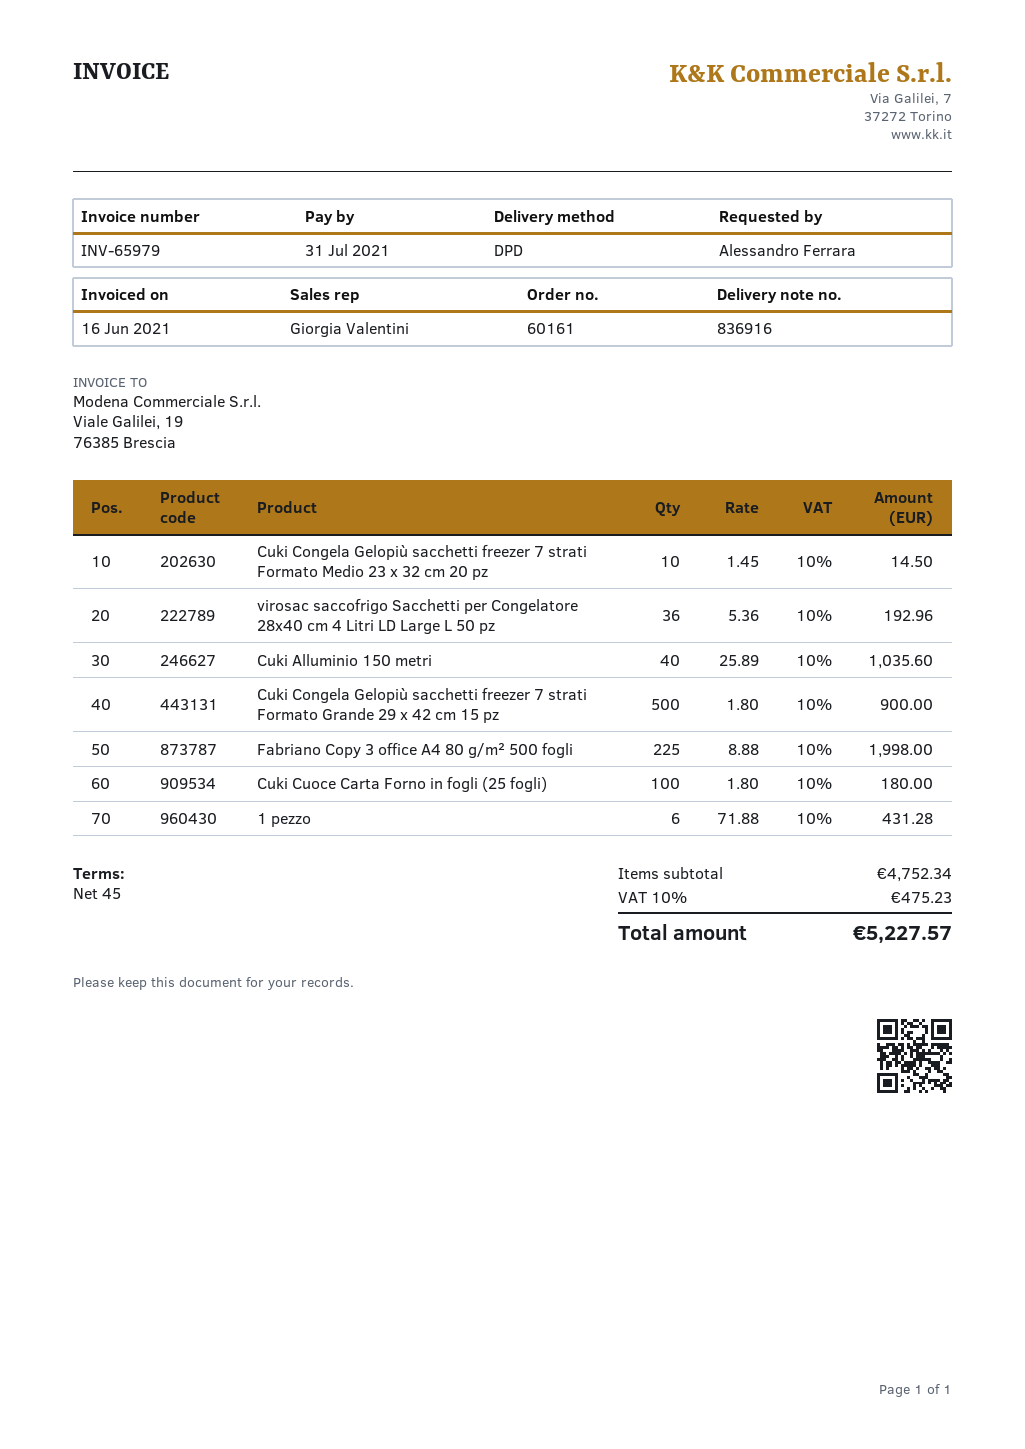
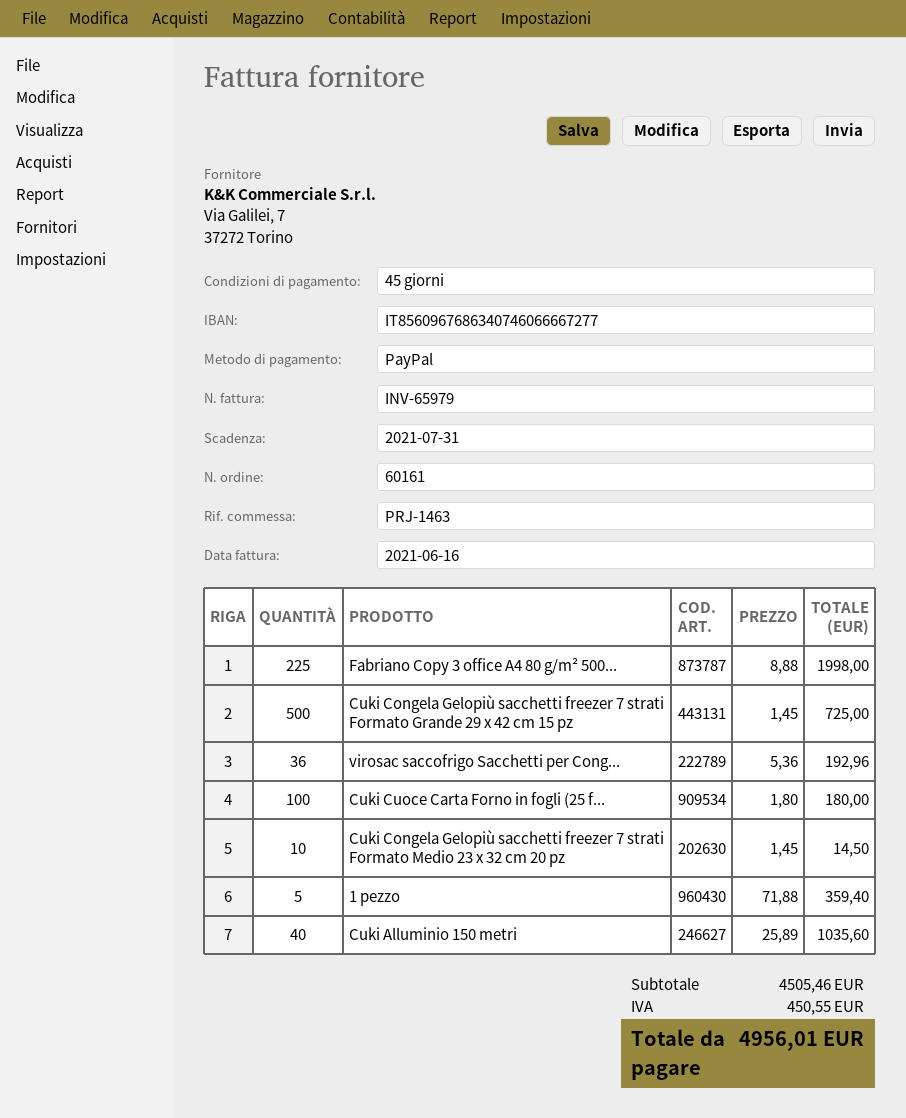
Cuki Congela Gelopiù sacchetti freezer 7 strati Formato Grande 29 x 42 cm 15 pz: 500 x 1.80 = 900.00 -> 500 x 1.45 = 725.00
1 pezzo: 6 x 71.88 = 431.28 -> 5 x 71.88 = 359.40
subtotal: 4752.34 -> 4505.46
tax: 475.23 -> 450.55
total: 5227.57 -> 4956.01

